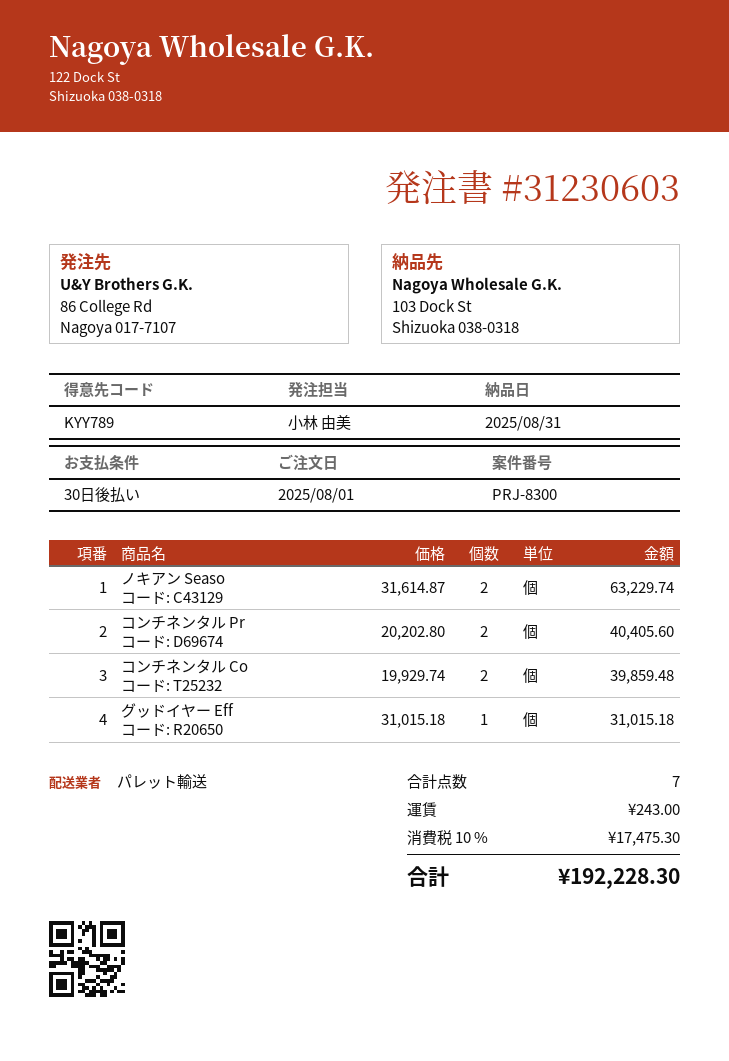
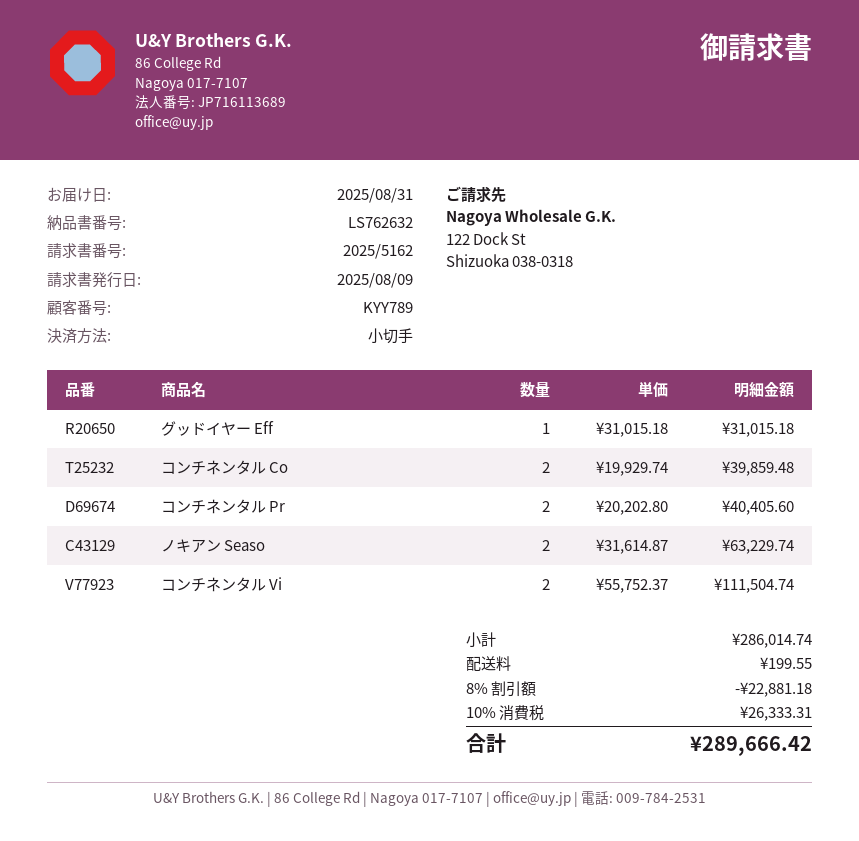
コンチネンタル Vi: none -> 2 x 55752.37 = 111504.74
discount: none -> 8% = 22881.18
shipping: 243.00 -> 199.55
tax: 10% = 17475.30 -> 10% = 26333.31
total: 192228.30 -> 289666.42

